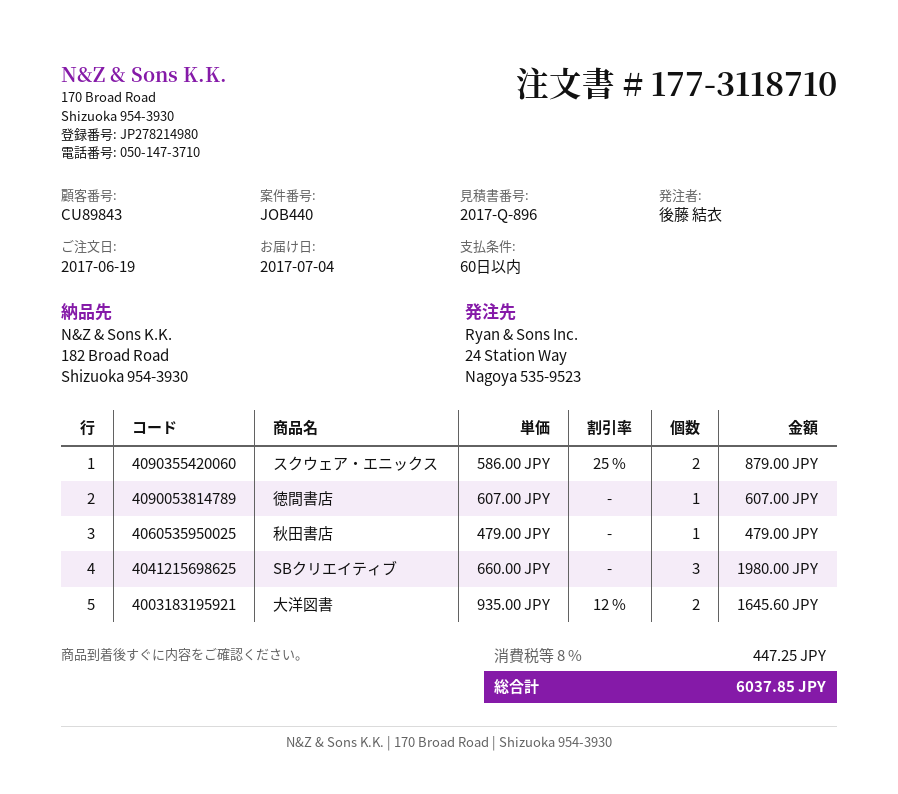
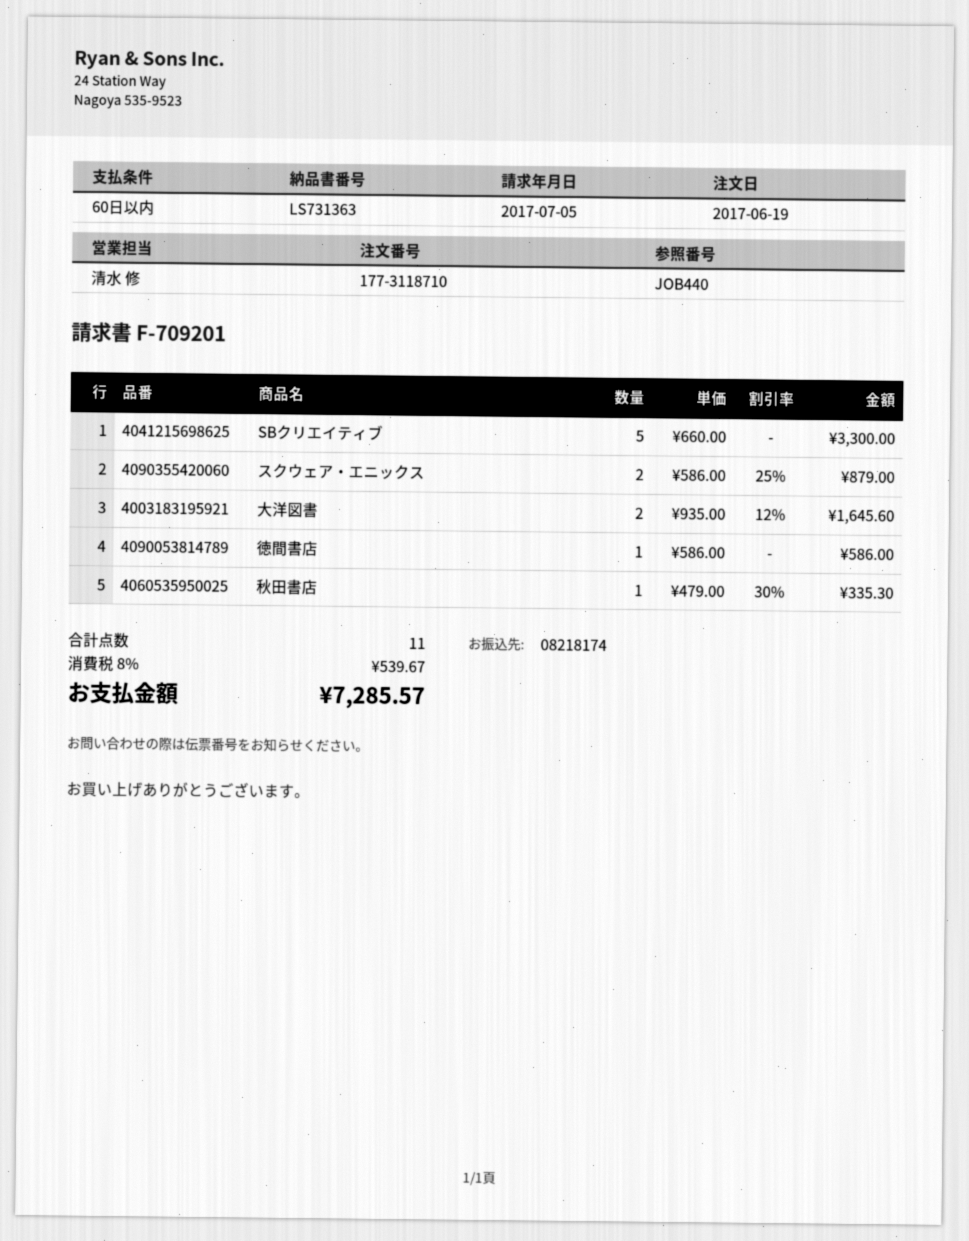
徳間書店: 1 x 607.00 = 607.00 -> 1 x 586.00 = 586.00
秋田書店: 1 x 479.00 = 479.00 -> 1 x 479.00 - 30% = 335.30
SBクリエイティブ: 3 x 660.00 = 1980.00 -> 5 x 660.00 = 3300.00
tax: 8% = 447.25 -> 8% = 539.67
total: 6037.85 -> 7285.57

